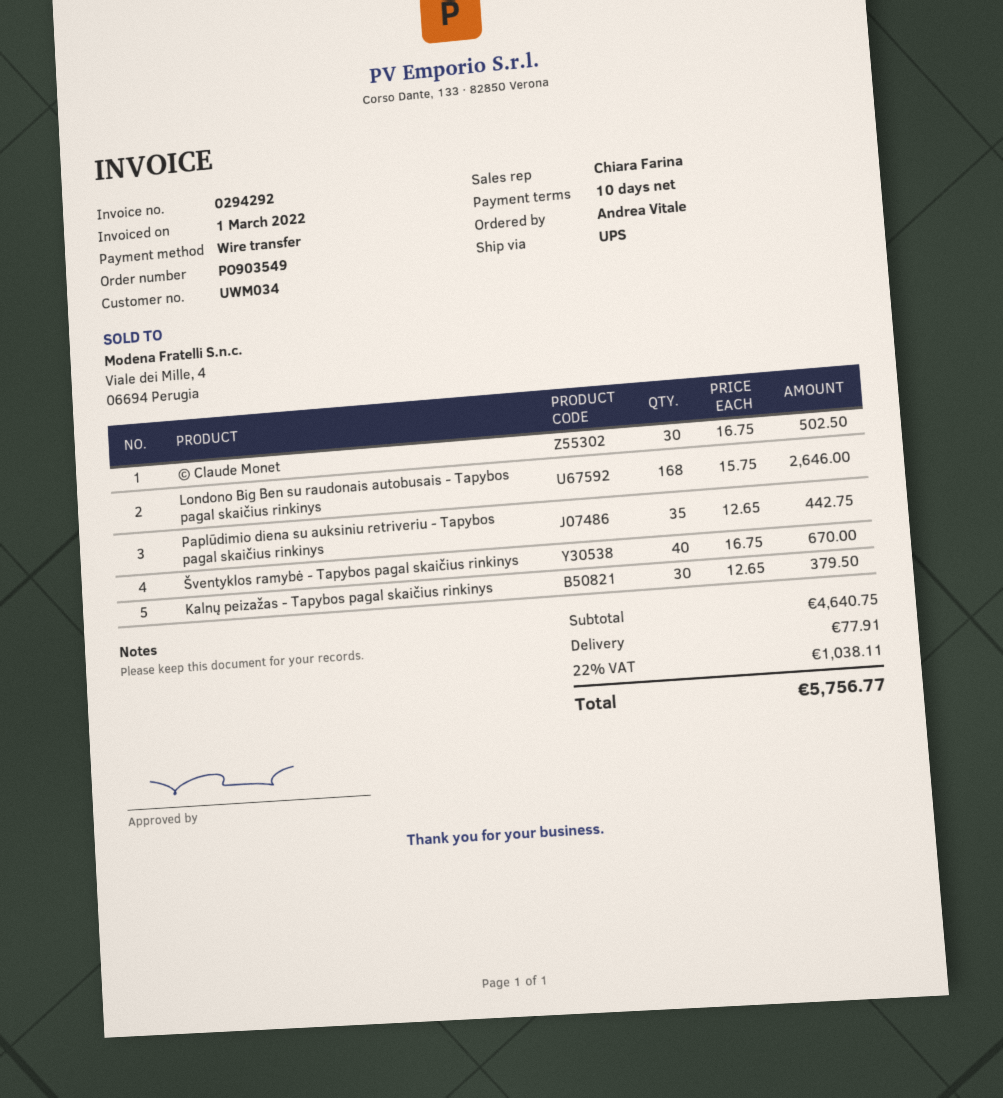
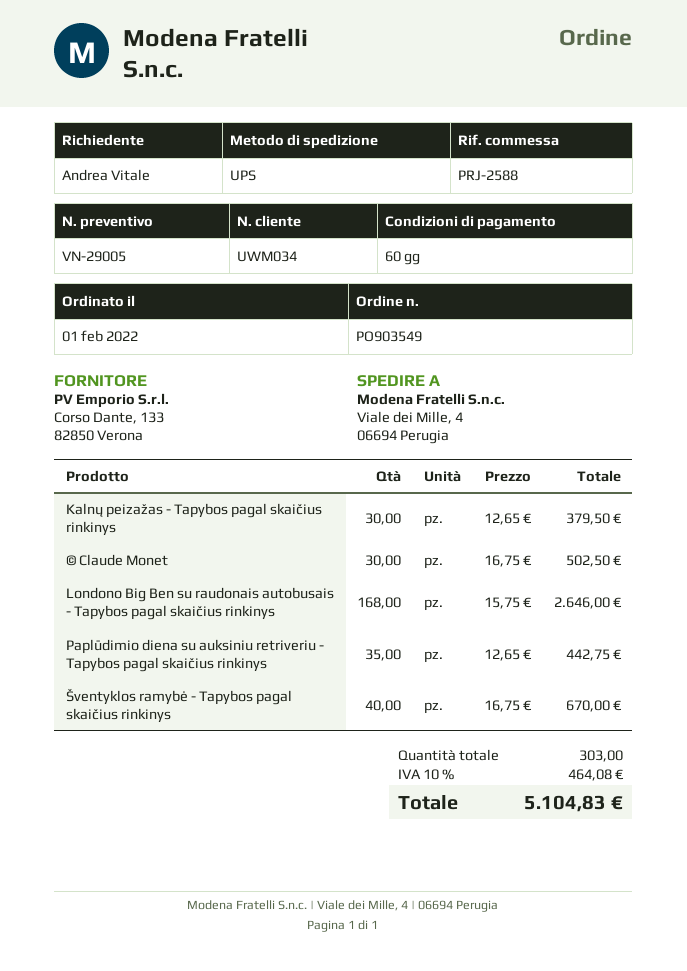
payment terms: 10 days -> 60 days
shipping: 77.91 -> none
tax: 22% = 1038.11 -> 10% = 464.08
total: 5756.77 -> 5104.83

